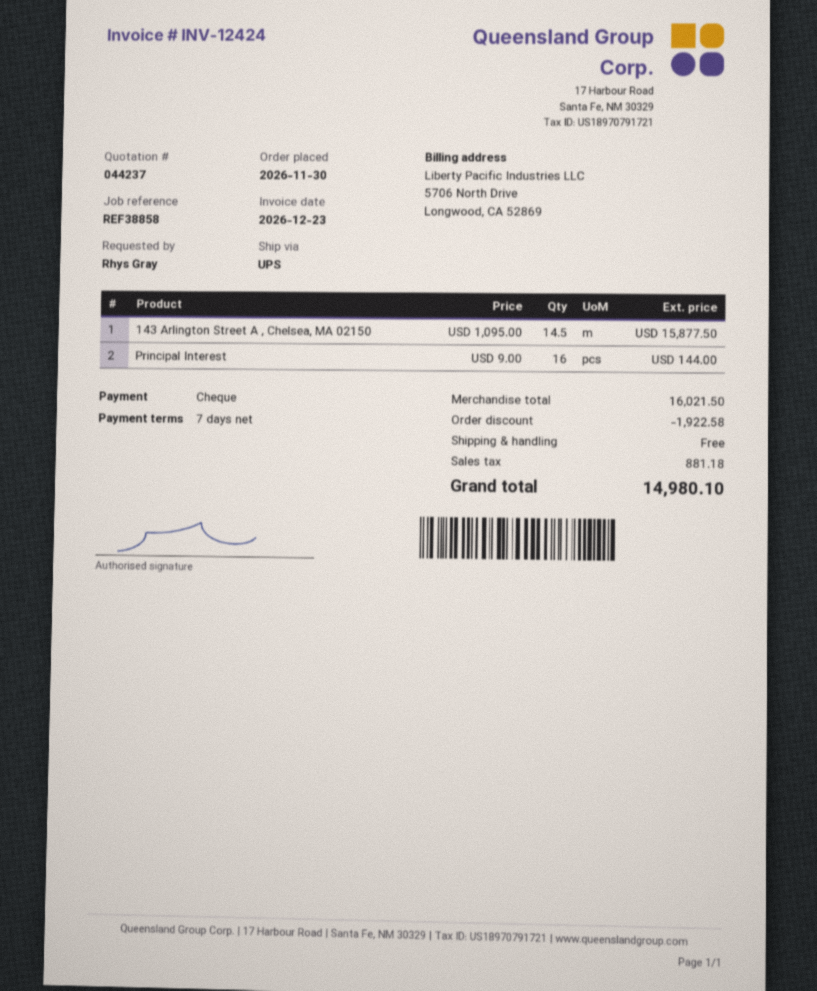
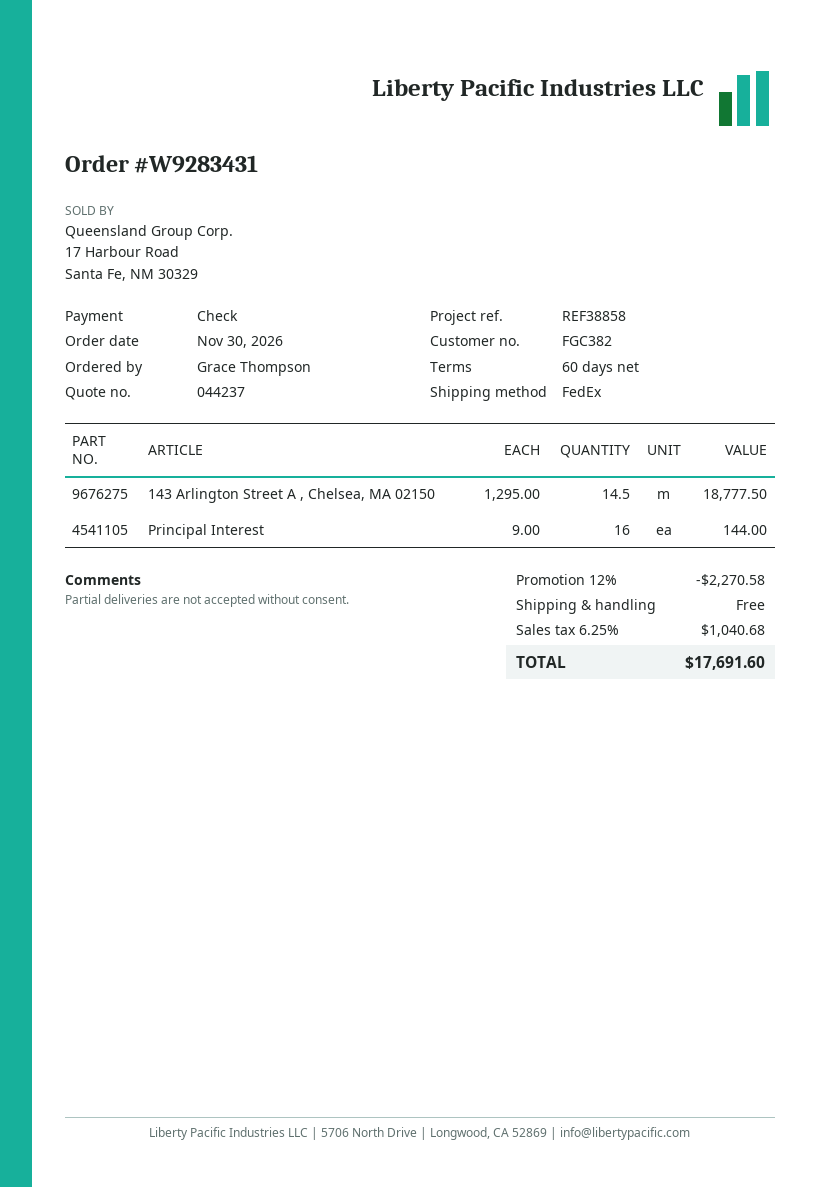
payment terms: 7 days -> 60 days
ordered by: Rhys Gray -> Grace Thompson
shipping method: UPS -> FedEx
143 Arlington Street A , Chelsea, MA 02150: 14.5 x 1095.00 = 15877.50 -> 14.5 x 1295.00 = 18777.50
discount: 1922.58 -> 2270.58
tax: 881.18 -> 1040.68
total: 14980.10 -> 17691.60

